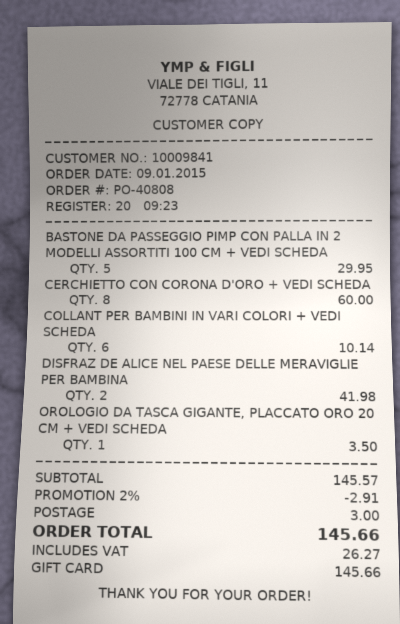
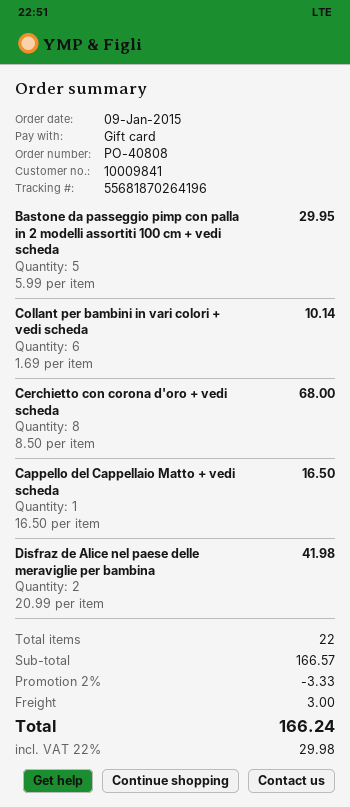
CERCHIETTO CON CORONA D'ORO + VEDI SCHEDA: 8 for 60.00 -> 8 for 68.00
OROLOGIO DA TASCA GIGANTE, PLACCATO ORO 20 CM + VEDI SCHEDA: 1 for 3.50 -> none
Cappello del Cappellaio Matto + vedi scheda: none -> 1 for 16.50
subtotal: 145.57 -> 166.57
discount: 2% = 2.91 -> 2% = 3.33
tax: 26.27 -> 29.98
total: 145.66 -> 166.24

